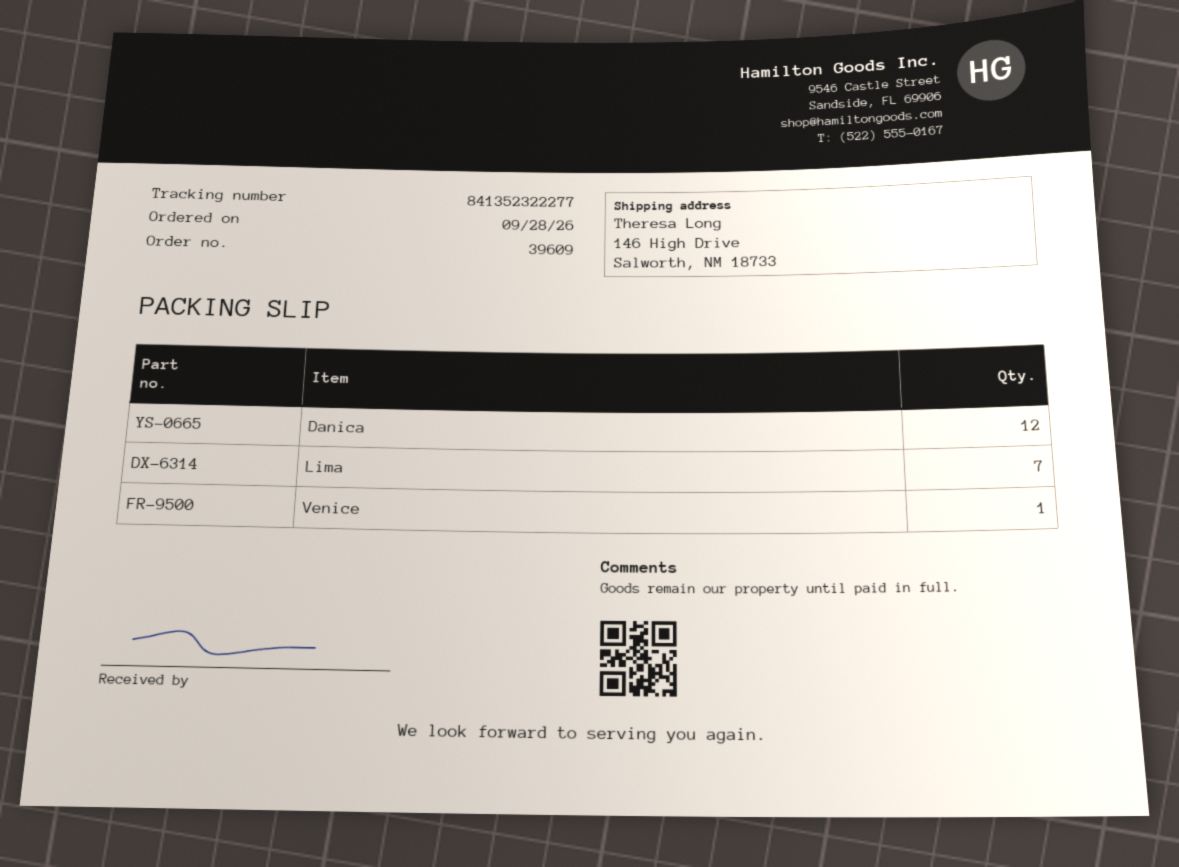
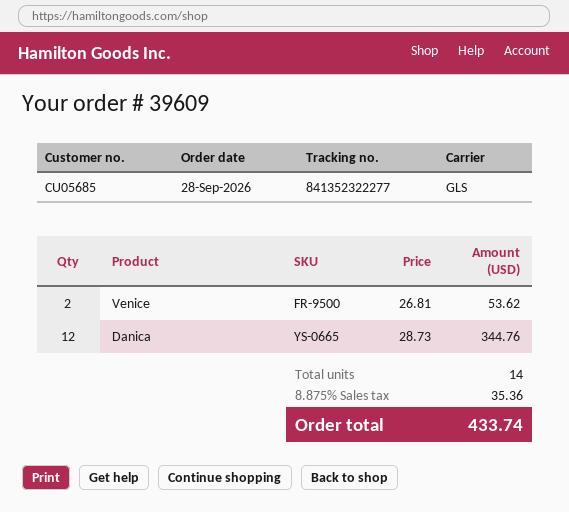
Lima: 7 -> none
Venice: 1 -> 2

